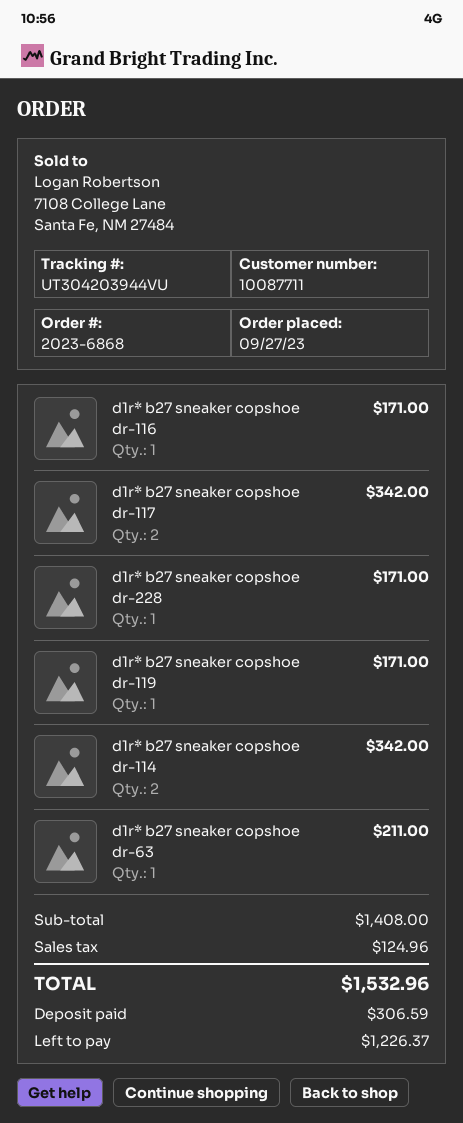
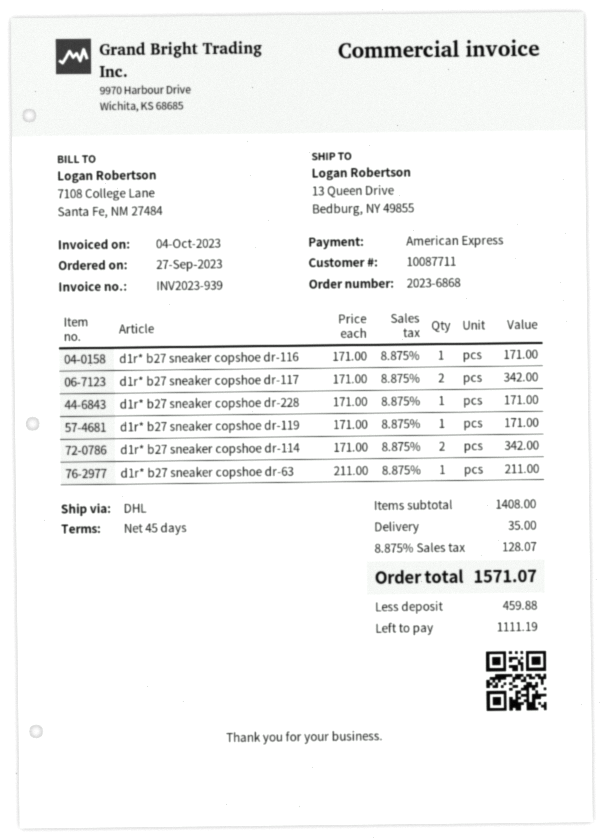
shipping: none -> 35.00
tax: 124.96 -> 128.07
total: 1532.96 -> 1571.07
deposit: 306.59 -> 459.88
balance: 1226.37 -> 1111.19

